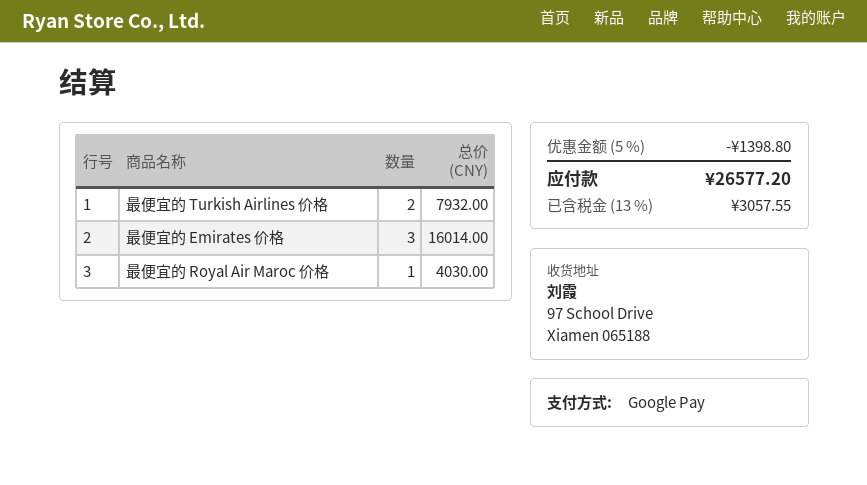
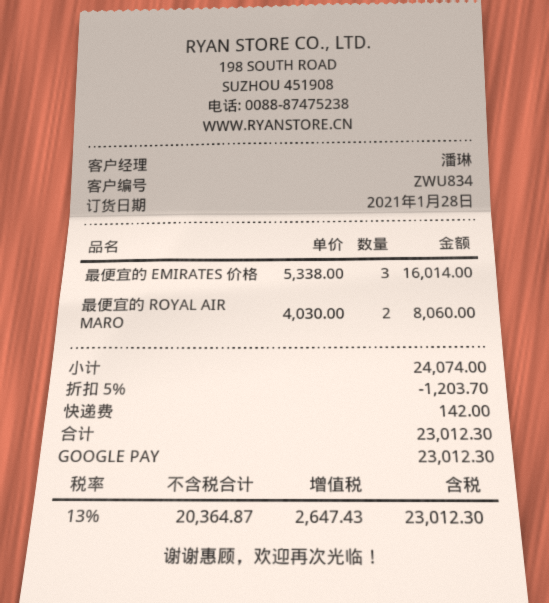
最便宜的 Turkish Airlines 价格: 2 for 7932.00 -> none
最便宜的 Royal Air Maroc 价格: 1 for 4030.00 -> 2 for 8060.00
discount: 5% = 1398.80 -> 5% = 1203.70
shipping: none -> 142.00
tax: 13% = 3057.55 -> 13% = 2647.43
total: 26577.20 -> 23012.30

